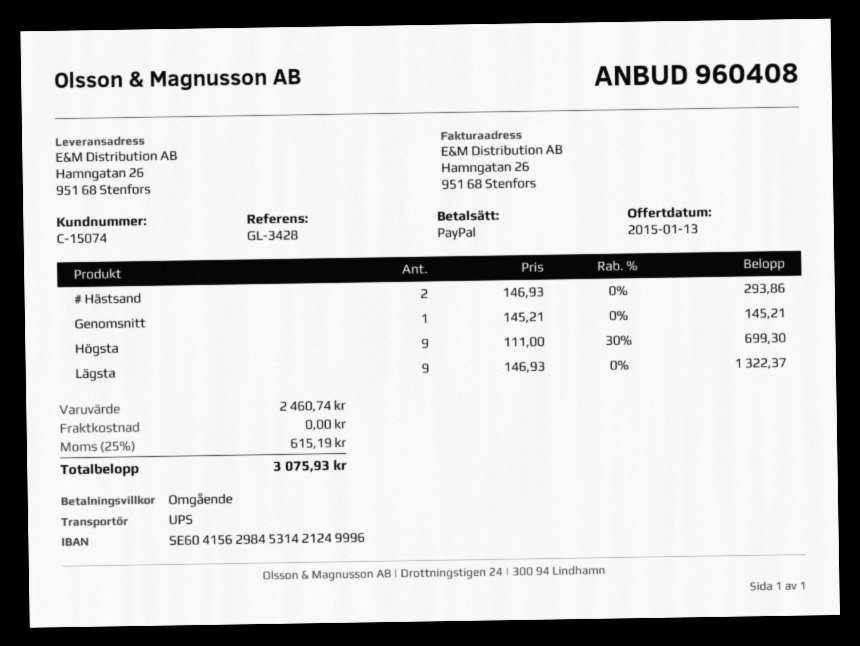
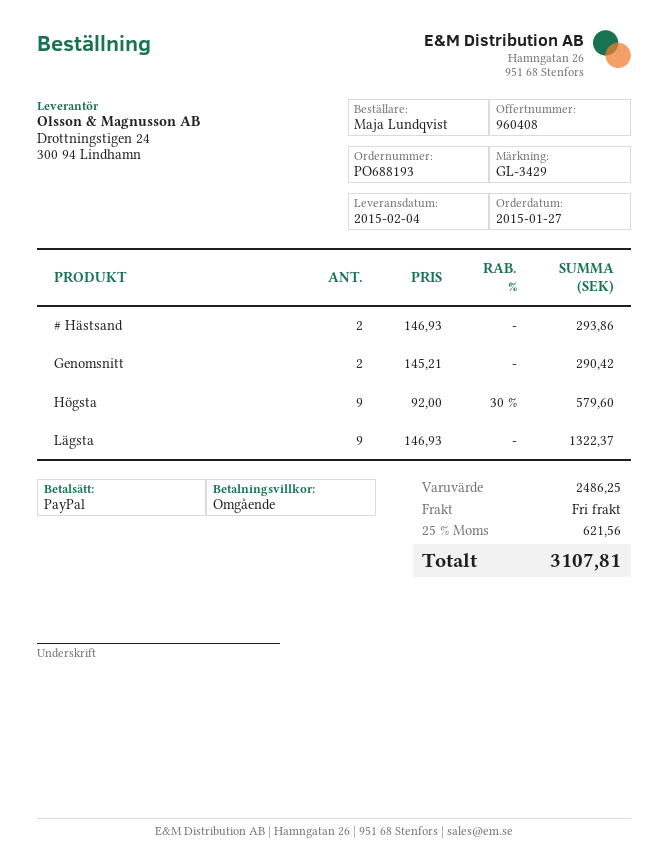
reference: GL-3428 -> GL-3429
Genomsnitt: 1 x 145.21 = 145.21 -> 2 x 145.21 = 290.42
Högsta: 9 x 111.00 - 30% = 699.30 -> 9 x 92.00 - 30% = 579.60
subtotal: 2460.74 -> 2486.25
tax: 25% = 615.19 -> 25% = 621.56
total: 3075.93 -> 3107.81

